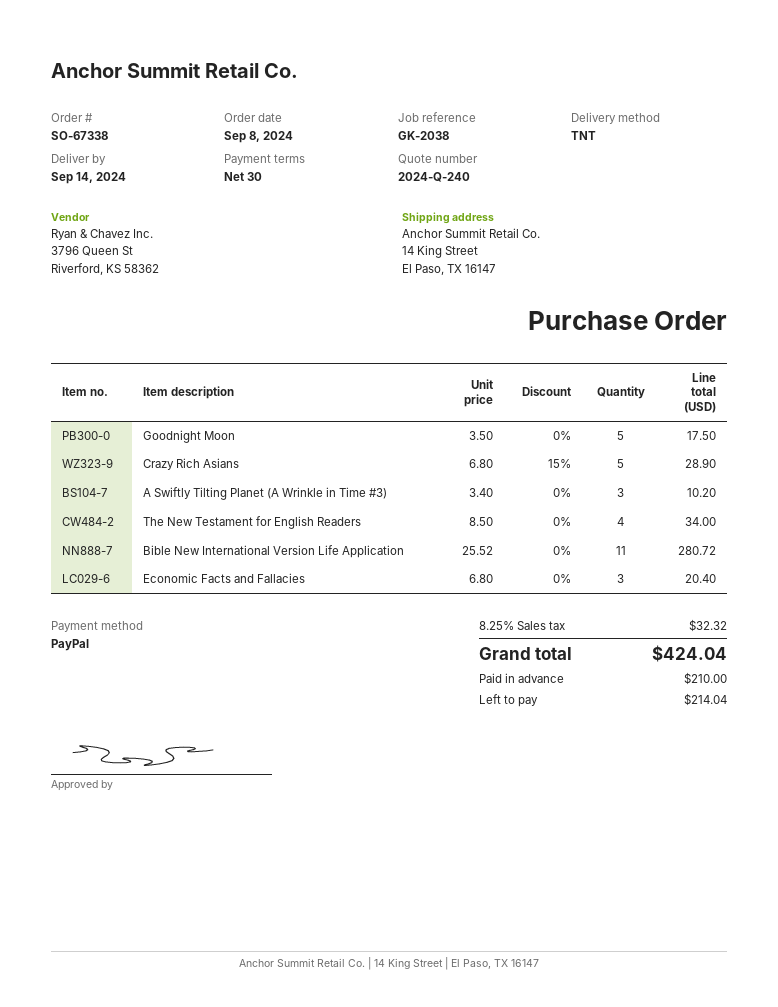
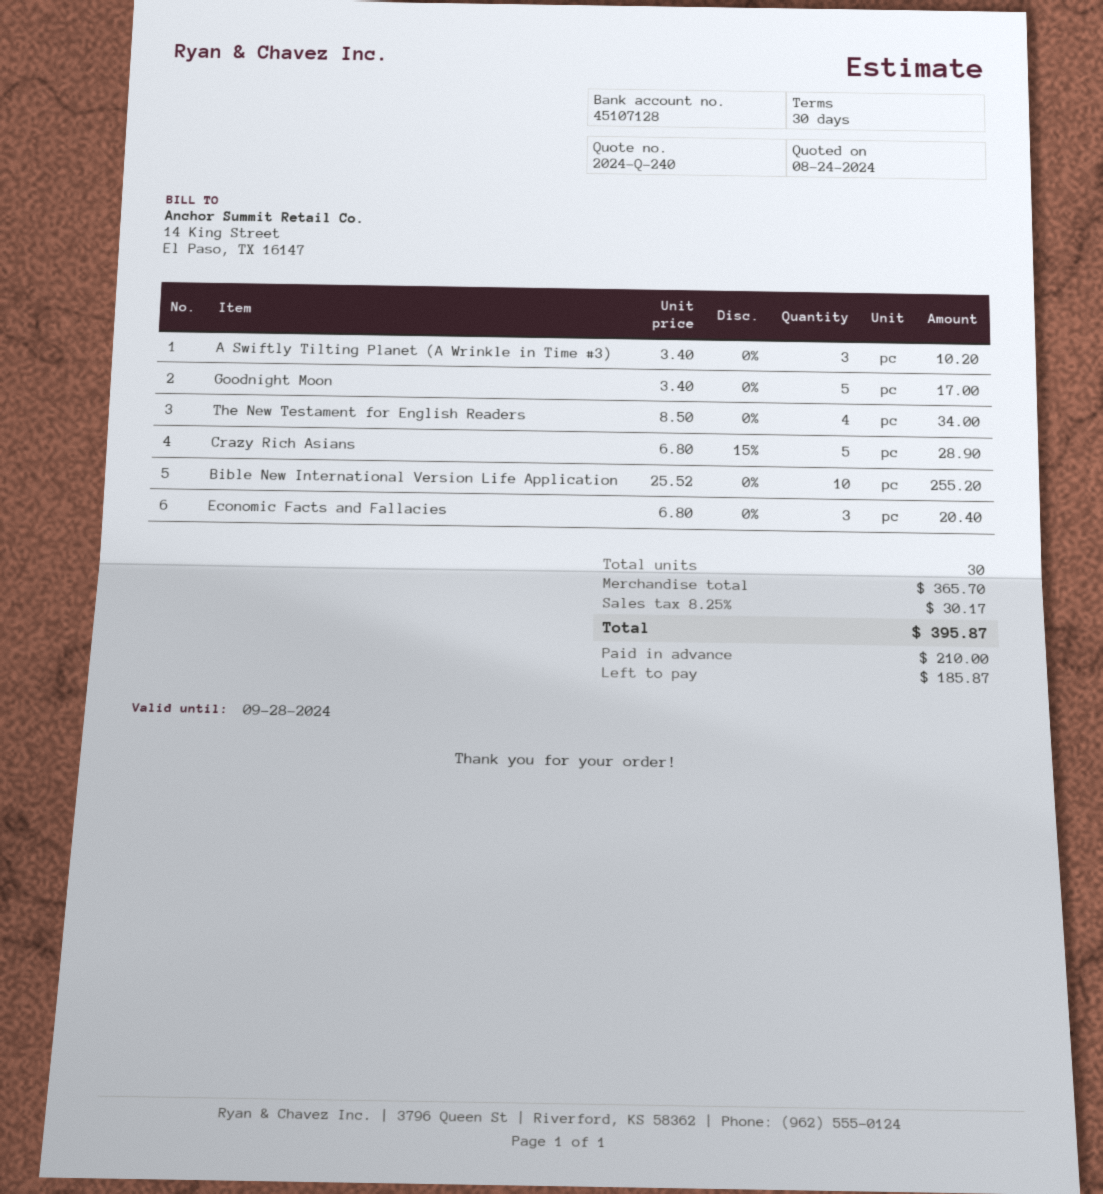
Goodnight Moon: 5 x 3.50 = 17.50 -> 5 x 3.40 = 17.00
Bible New International Version Life Application: 11 x 25.52 = 280.72 -> 10 x 25.52 = 255.20
tax: 8.25% = 32.32 -> 8.25% = 30.17
total: 424.04 -> 395.87
balance: 214.04 -> 185.87

